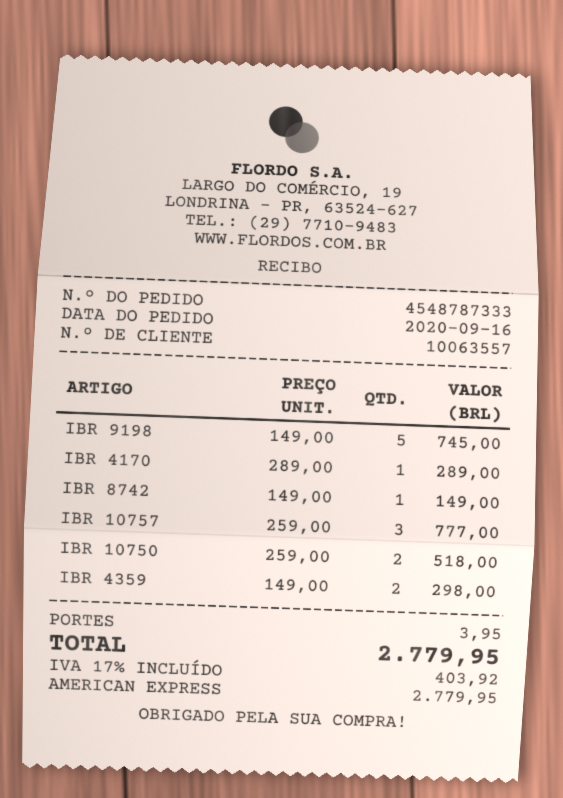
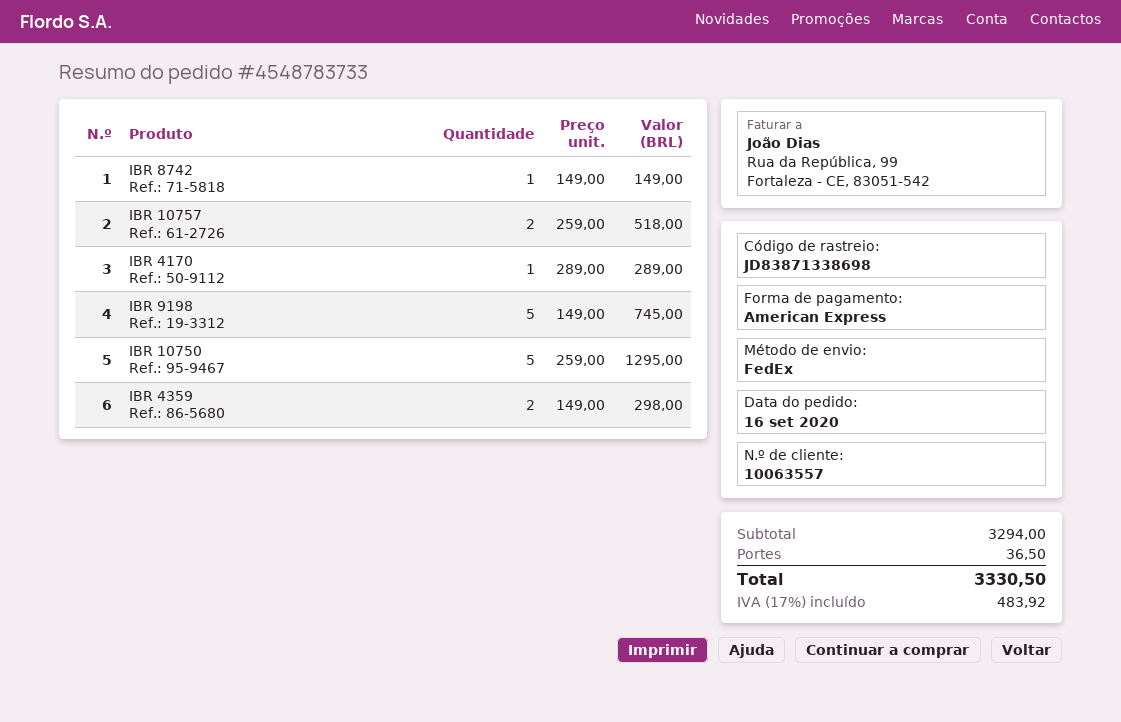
order number: 4548787333 -> 4548783733
IBR 10757: 3 x 259.00 = 777.00 -> 2 x 259.00 = 518.00
IBR 10750: 2 x 259.00 = 518.00 -> 5 x 259.00 = 1295.00
shipping: 3.95 -> 36.50
tax: 17% = 403.92 -> 17% = 483.92
total: 2779.95 -> 3330.50

